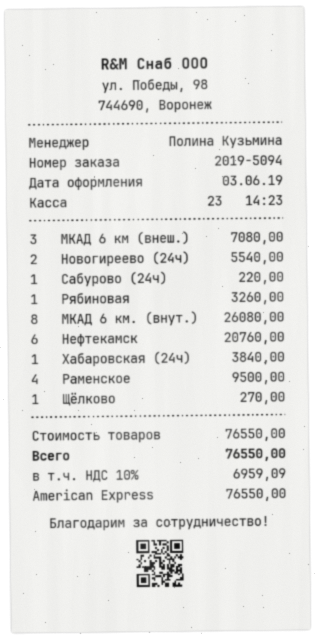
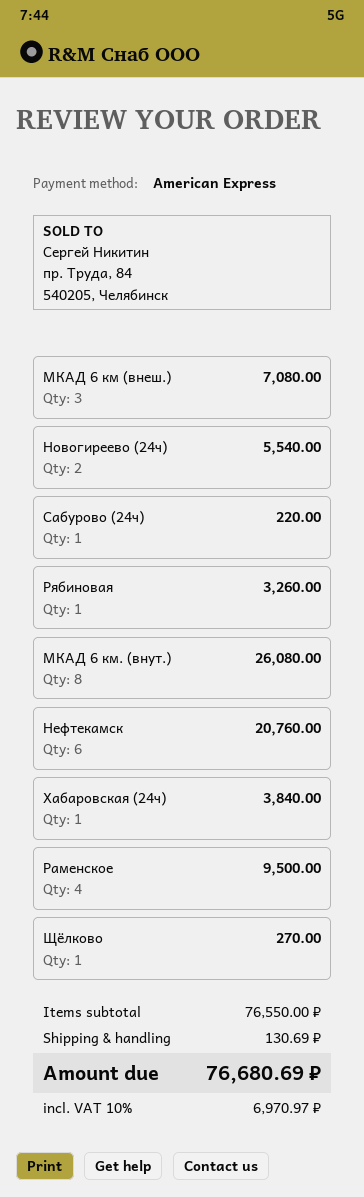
shipping: none -> 130.69
tax: 10% = 6959.09 -> 10% = 6970.97
total: 76550.00 -> 76680.69

